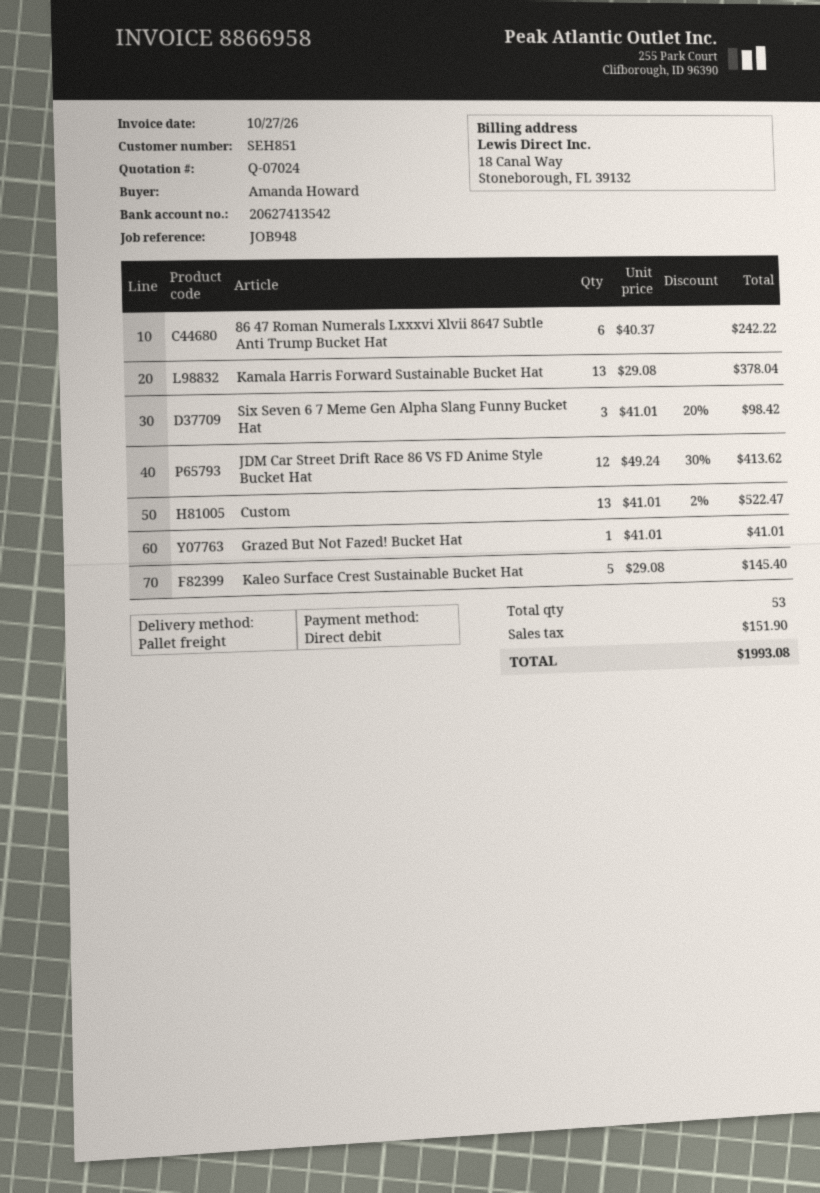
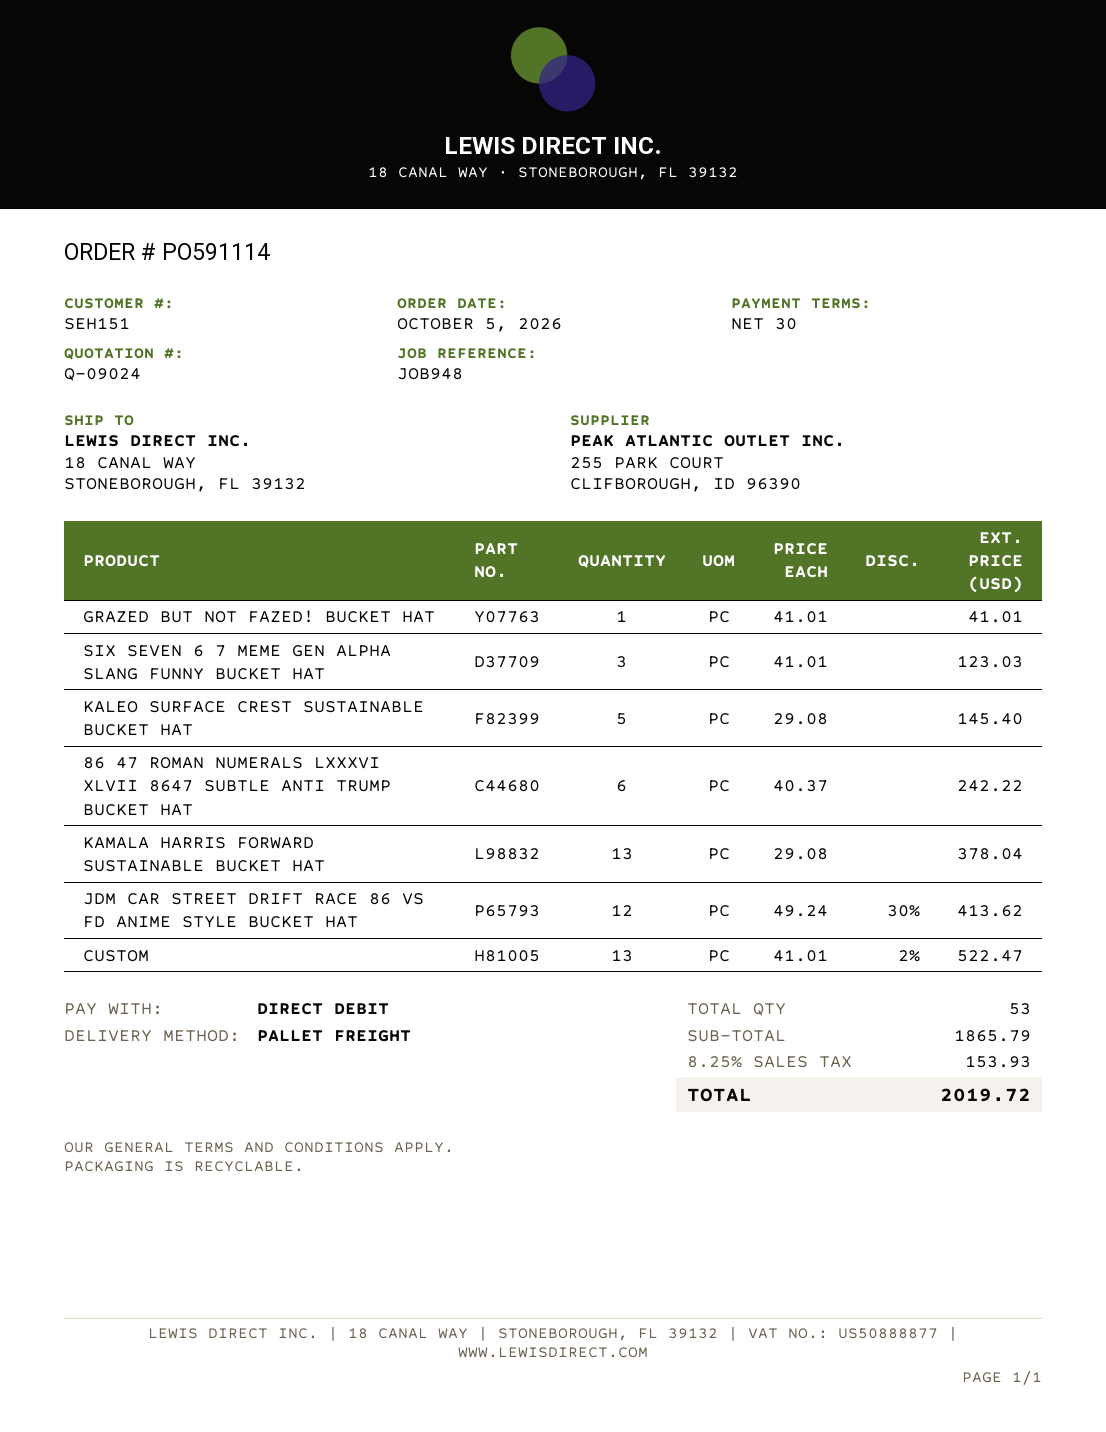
quote number: Q-07024 -> Q-09024
customer number: SEH851 -> SEH151
Six Seven 6 7 Meme Gen Alpha Slang Funny Bucket Hat: 3 x 41.01 - 20% = 98.42 -> 3 x 41.01 = 123.03
tax: 151.90 -> 153.93
total: 1993.08 -> 2019.72

